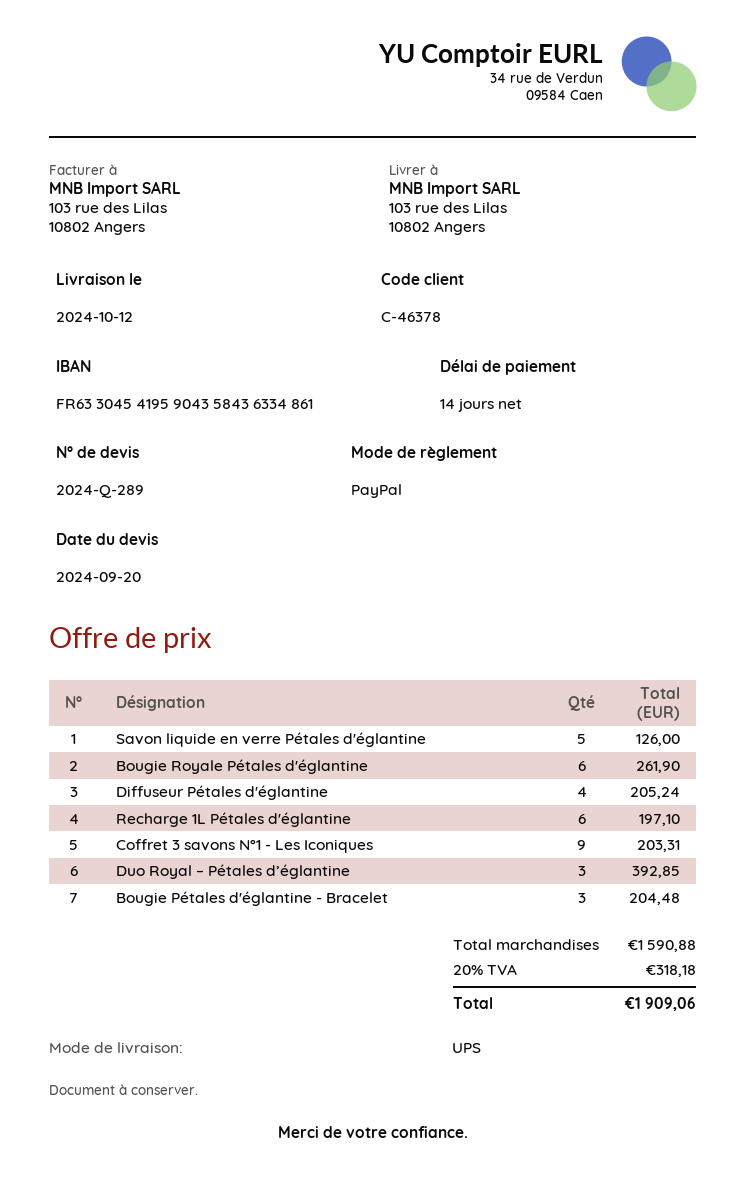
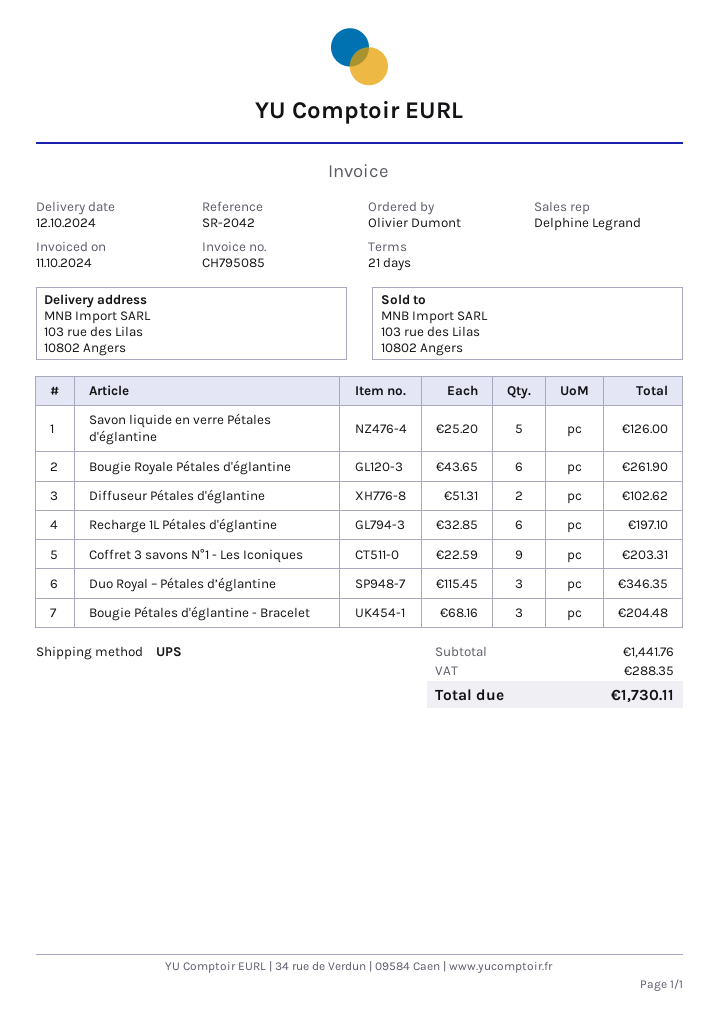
payment terms: 14 days -> 21 days
Diffuseur Pétales d'églantine: 4 for 205.24 -> 2 for 102.62
Duo Royal – Pétales d’églantine: 3 for 392.85 -> 3 for 346.35
subtotal: 1590.88 -> 1441.76
tax: 318.18 -> 288.35
total: 1909.06 -> 1730.11

